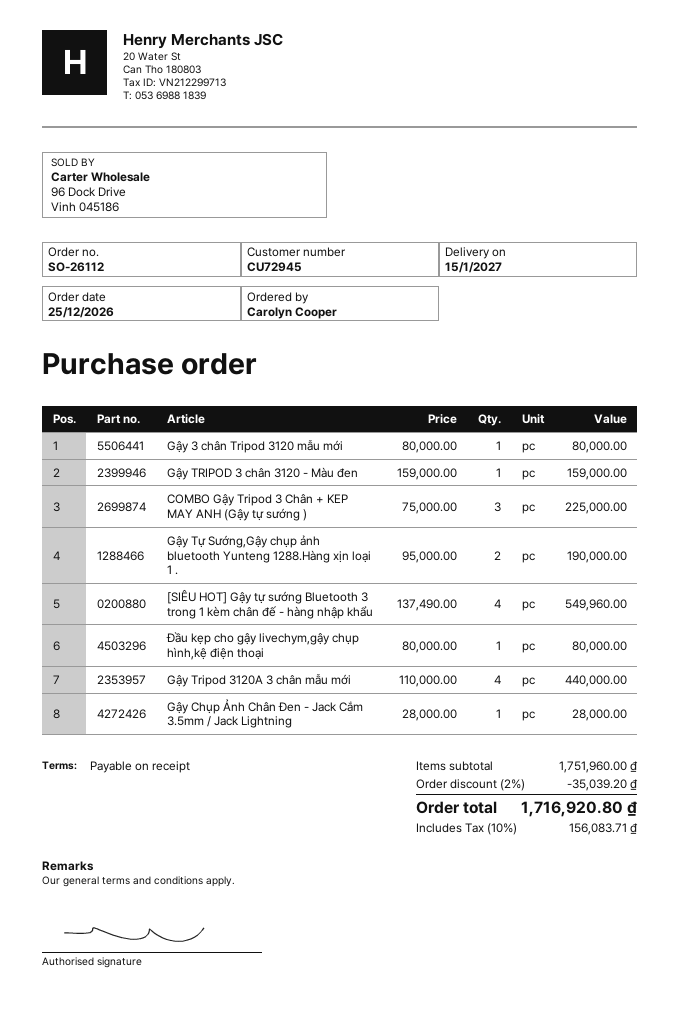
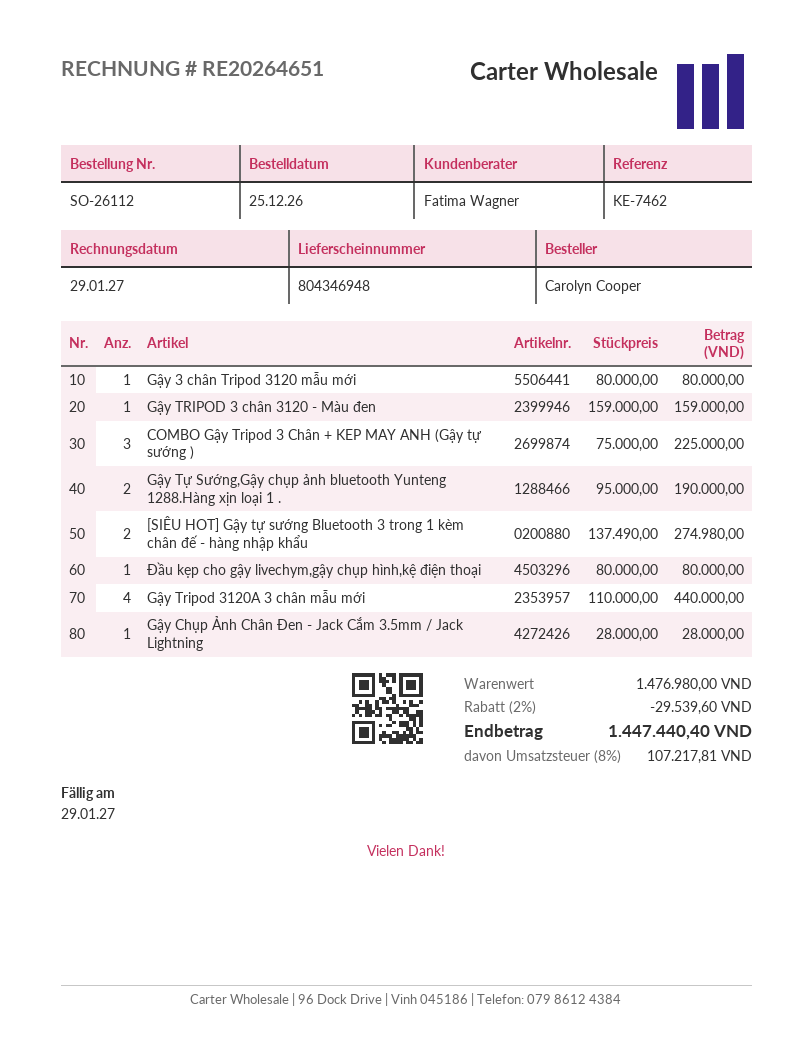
[SIÊU HOT] Gậy tự sướng Bluetooth 3 trong 1 kèm chân đế - hàng nhập khẩu: 4 x 137490.00 = 549960.00 -> 2 x 137490.00 = 274980.00
subtotal: 1751960.00 -> 1476980.00
discount: 2% = 35039.20 -> 2% = 29539.60
tax: 10% = 156083.71 -> 8% = 107217.81
total: 1716920.80 -> 1447440.40

